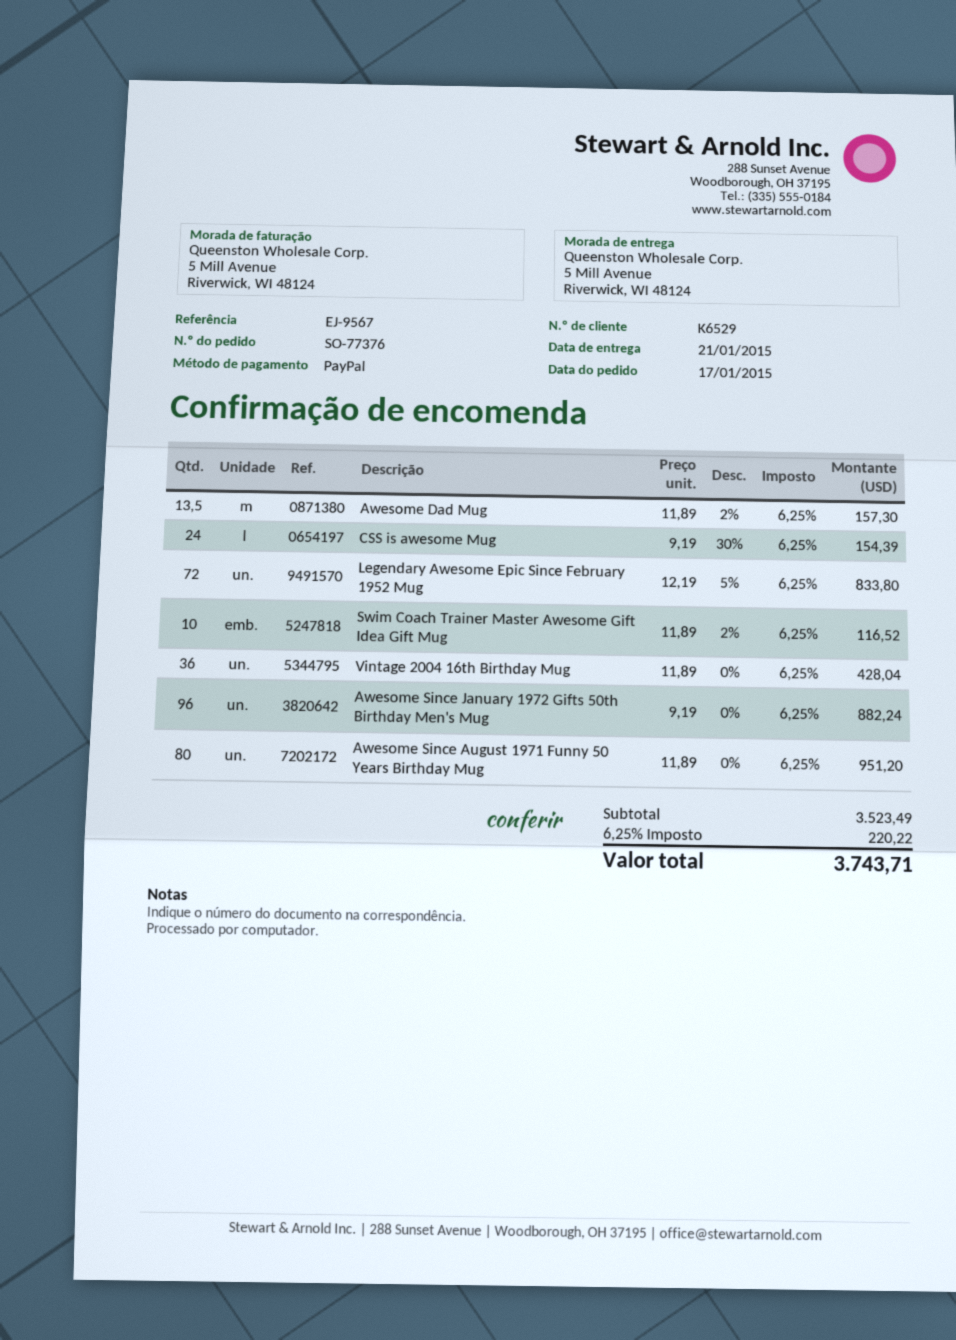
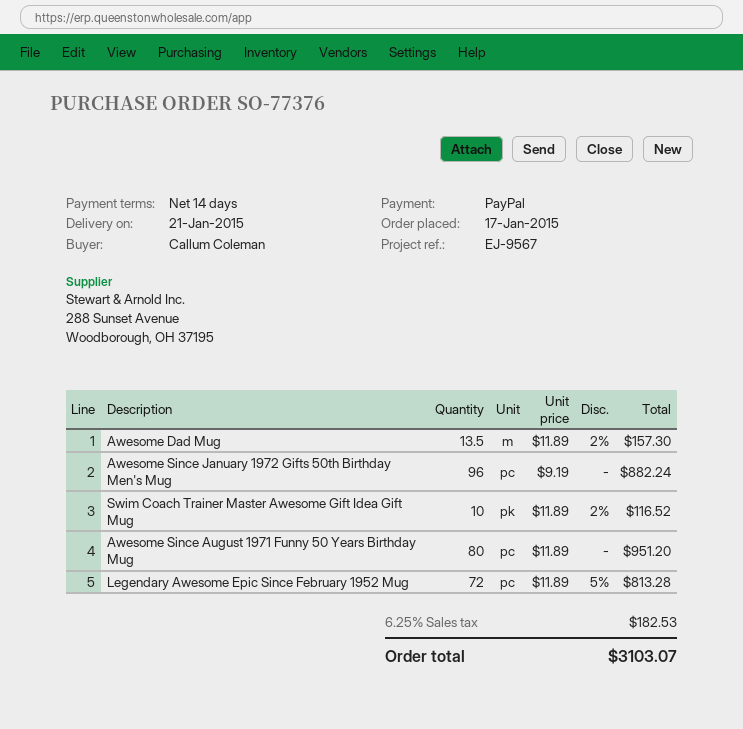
CSS is awesome Mug: 24 x 9.19 - 30% = 154.39 -> none
Legendary Awesome Epic Since February 1952 Mug: 72 x 12.19 - 5% = 833.80 -> 72 x 11.89 - 5% = 813.28
Vintage 2004 16th Birthday Mug: 36 x 11.89 = 428.04 -> none
tax: 6.25% = 220.22 -> 6.25% = 182.53
total: 3743.71 -> 3103.07

